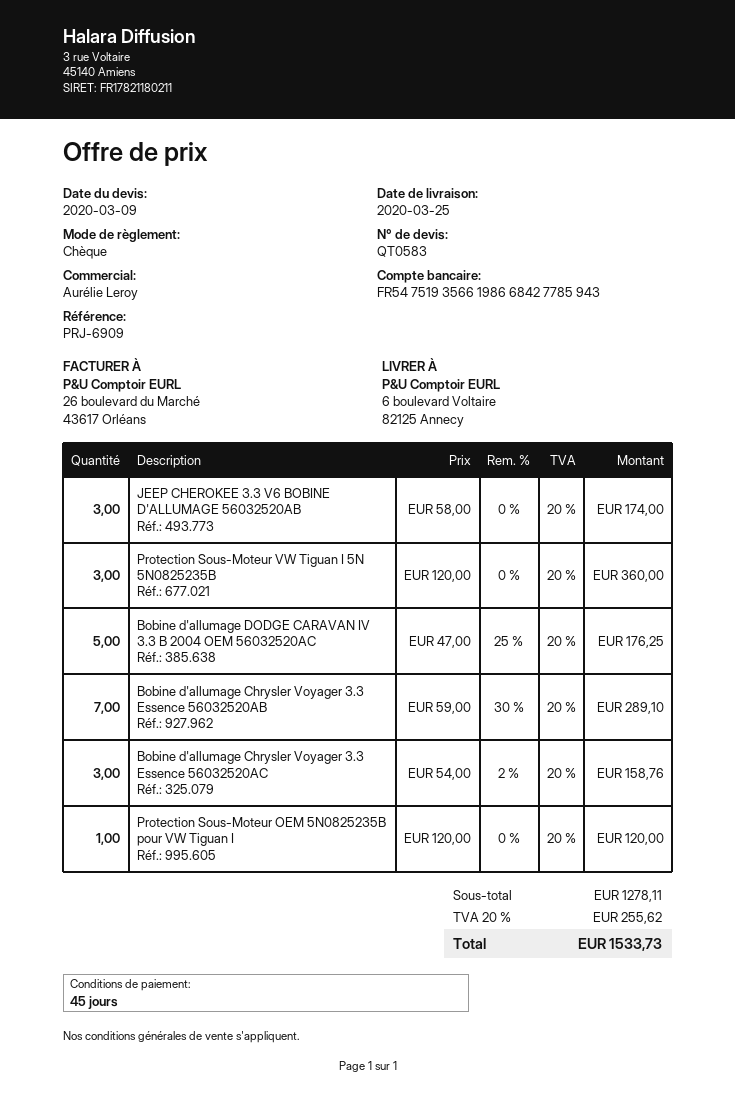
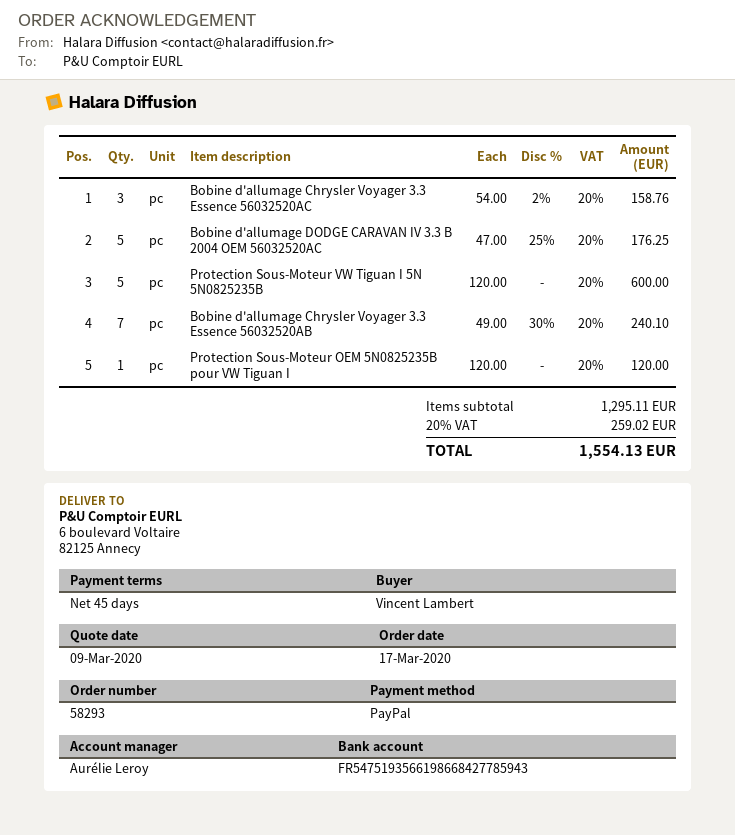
payment method: cheque -> PayPal
JEEP CHEROKEE 3.3 V6 BOBINE D'ALLUMAGE 56032520AB: 3 x 58.00 = 174.00 -> none
Protection Sous-Moteur VW Tiguan I 5N 5N0825235B: 3 x 120.00 = 360.00 -> 5 x 120.00 = 600.00
Bobine d'allumage Chrysler Voyager 3.3 Essence 56032520AB: 7 x 59.00 - 30% = 289.10 -> 7 x 49.00 - 30% = 240.10
subtotal: 1278.11 -> 1295.11
tax: 20% = 255.62 -> 20% = 259.02
total: 1533.73 -> 1554.13

